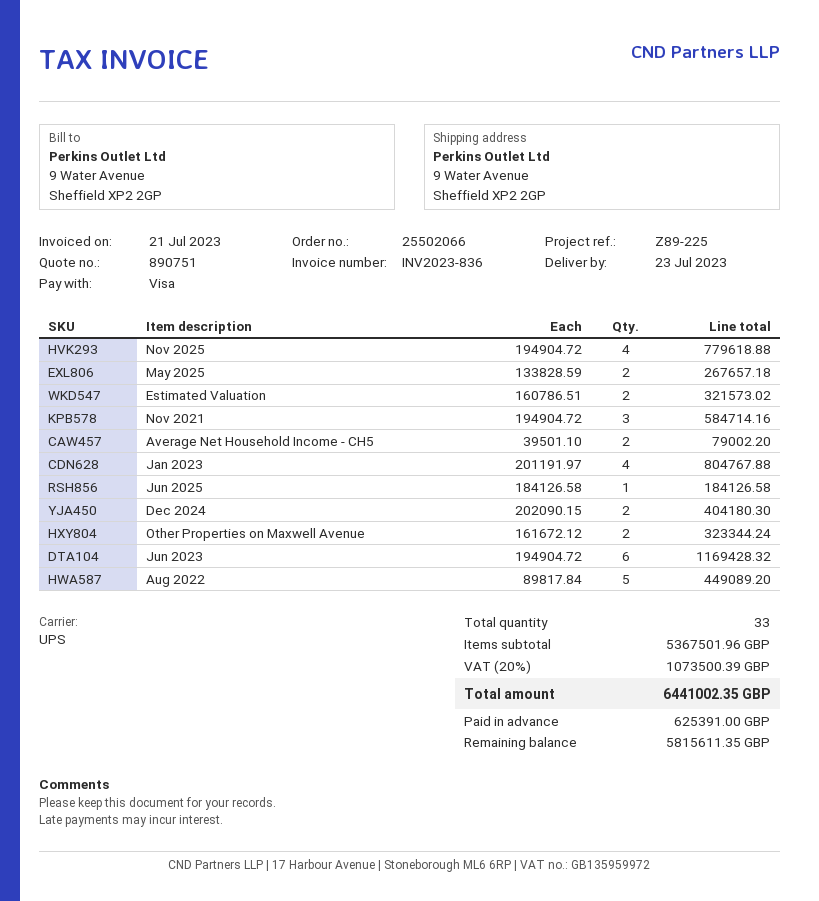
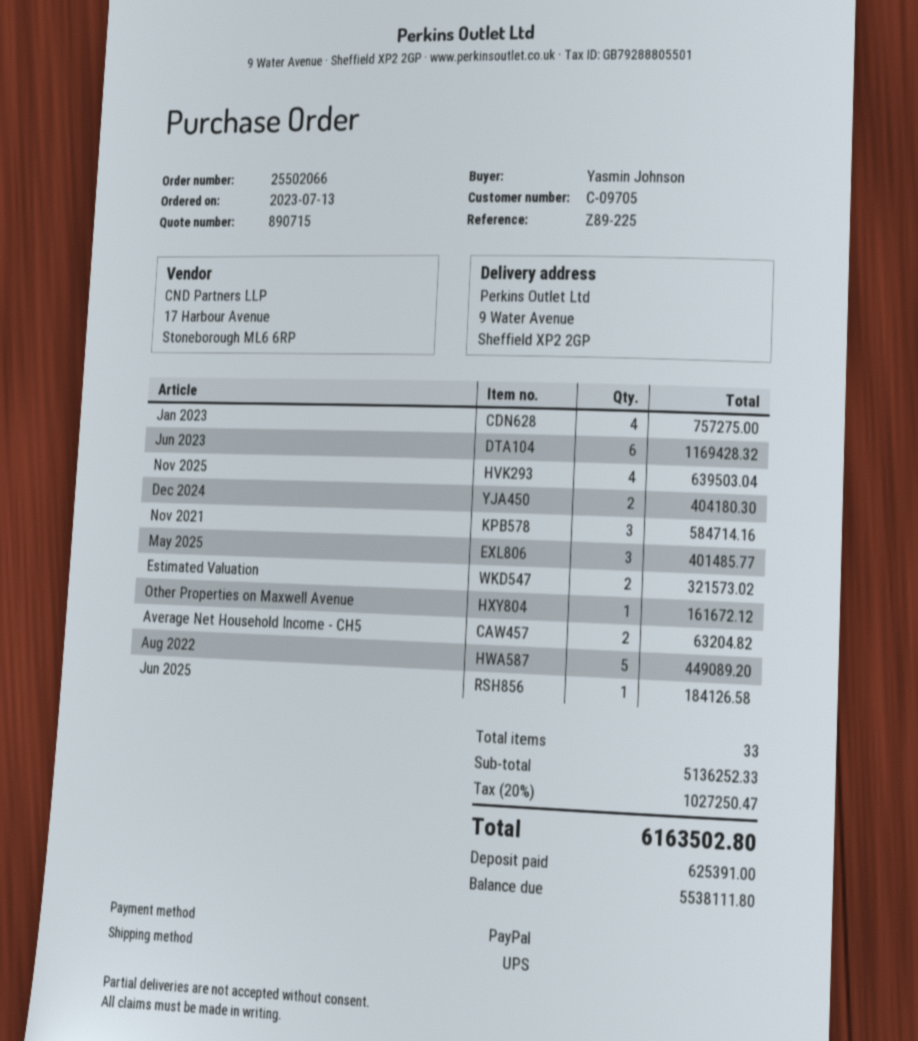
quote number: 890751 -> 890715
payment method: Visa -> PayPal
Nov 2025: 4 for 779618.88 -> 4 for 639503.04
May 2025: 2 for 267657.18 -> 3 for 401485.77
Average Net Household Income - CH5: 2 for 79002.20 -> 2 for 63204.82
Jan 2023: 4 for 804767.88 -> 4 for 757275.00
Other Properties on Maxwell Avenue: 2 for 323344.24 -> 1 for 161672.12
subtotal: 5367501.96 -> 5136252.33
tax: 20% = 1073500.39 -> 20% = 1027250.47
total: 6441002.35 -> 6163502.80
balance: 5815611.35 -> 5538111.80

